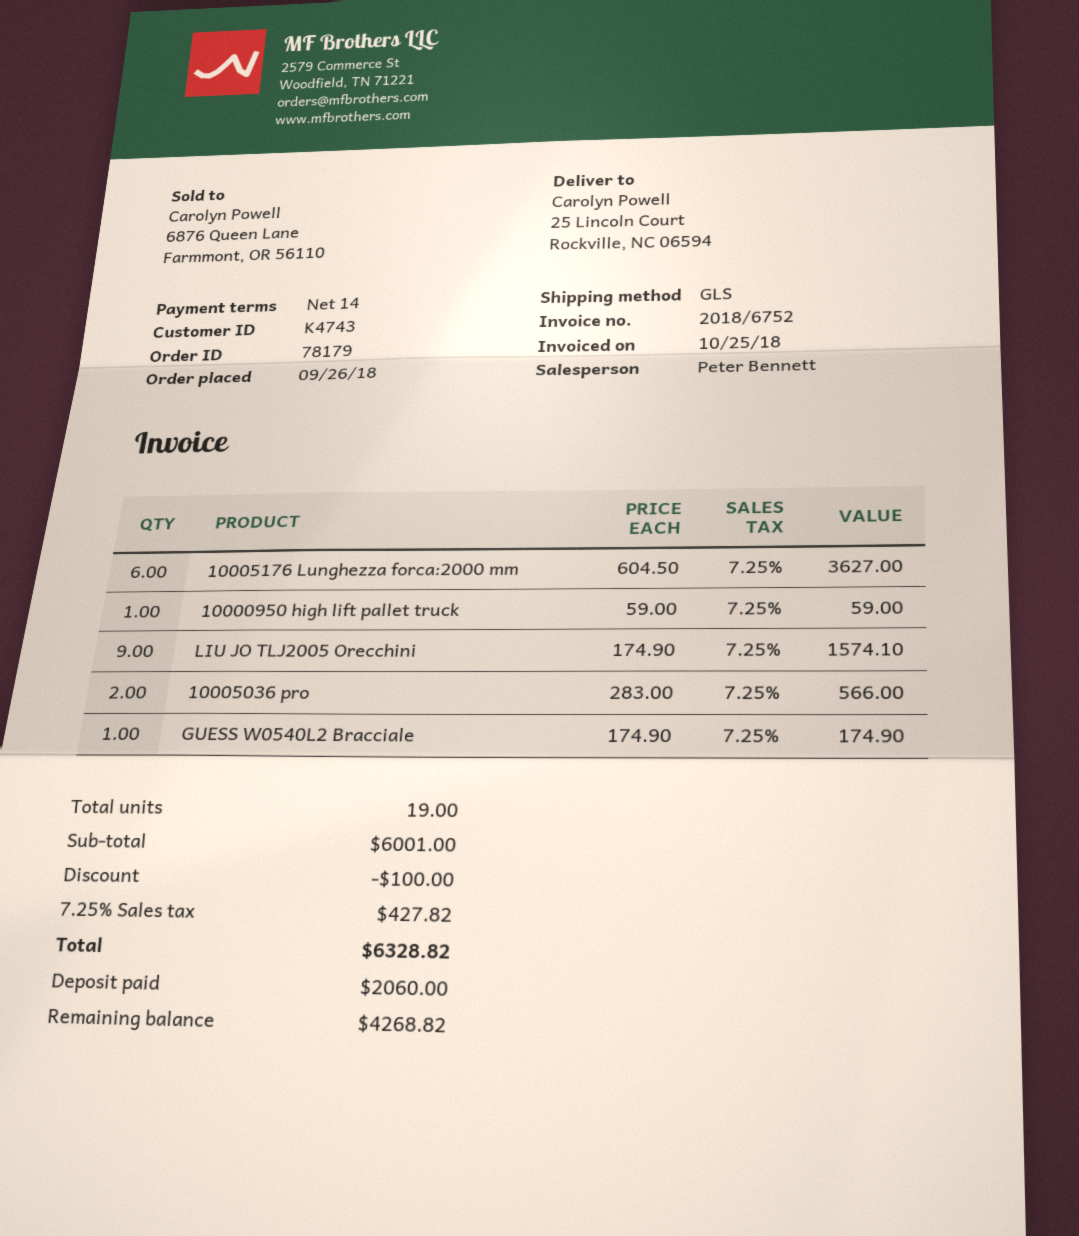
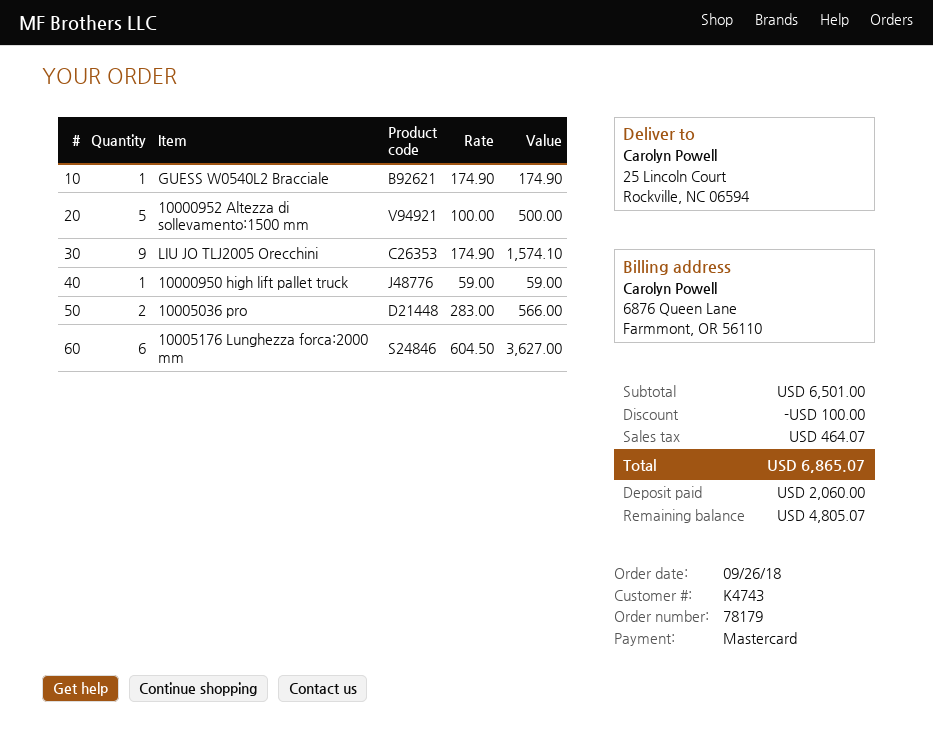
10000952 Altezza di sollevamento:1500 mm: none -> 5 x 100.00 = 500.00
subtotal: 6001.00 -> 6501.00
tax: 427.82 -> 464.07
total: 6328.82 -> 6865.07
balance: 4268.82 -> 4805.07

